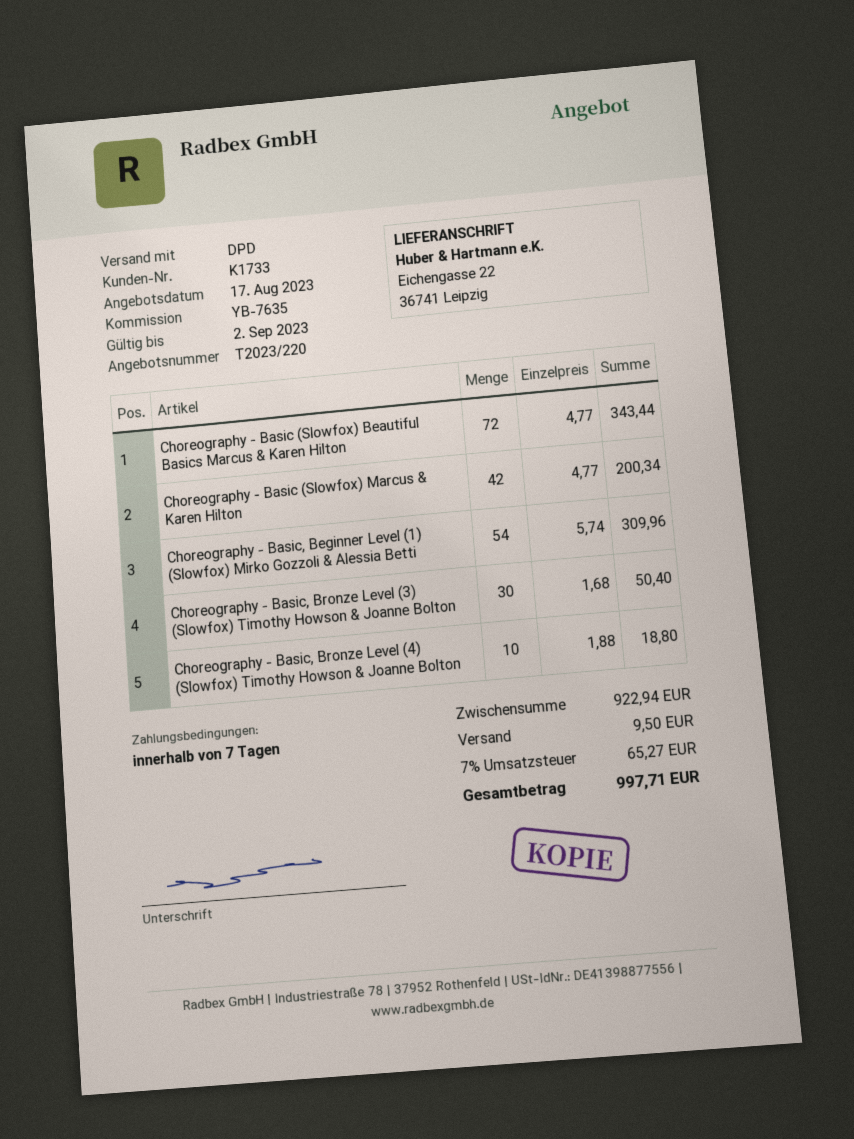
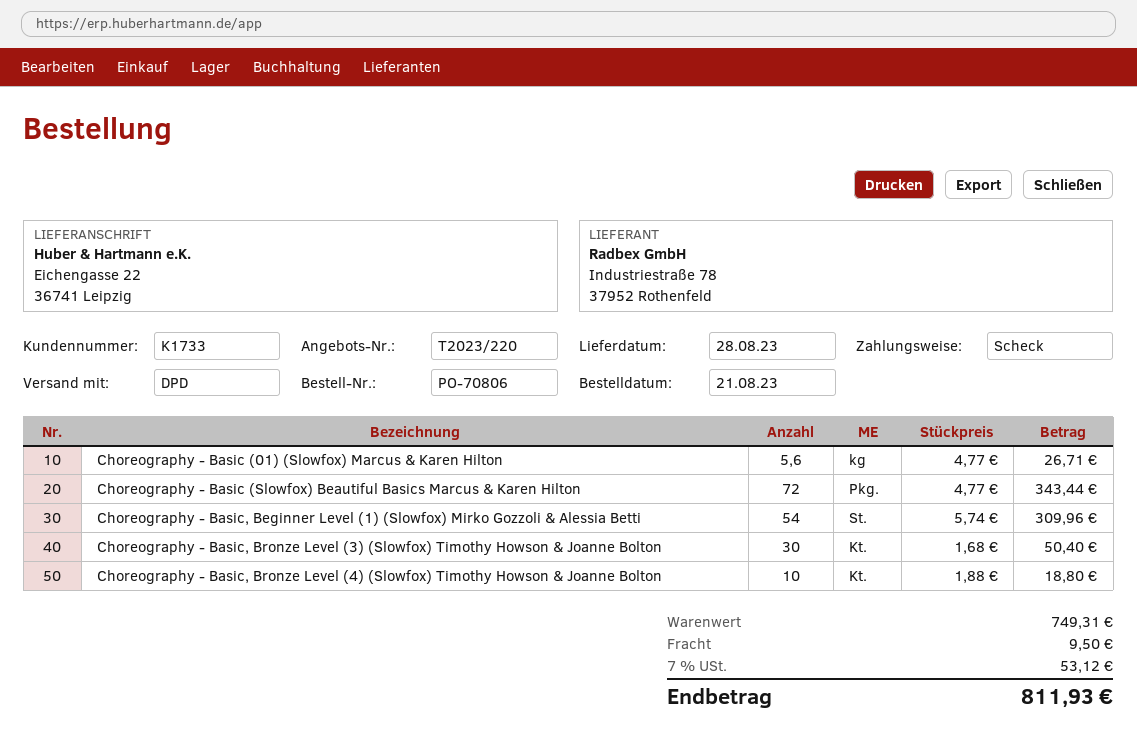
Choreography - Basic (Slowfox) Marcus & Karen Hilton: 42 x 4.77 = 200.34 -> none
Choreography - Basic (01) (Slowfox) Marcus & Karen Hilton: none -> 5.6 x 4.77 = 26.71
subtotal: 922.94 -> 749.31
tax: 7% = 65.27 -> 7% = 53.12
total: 997.71 -> 811.93

